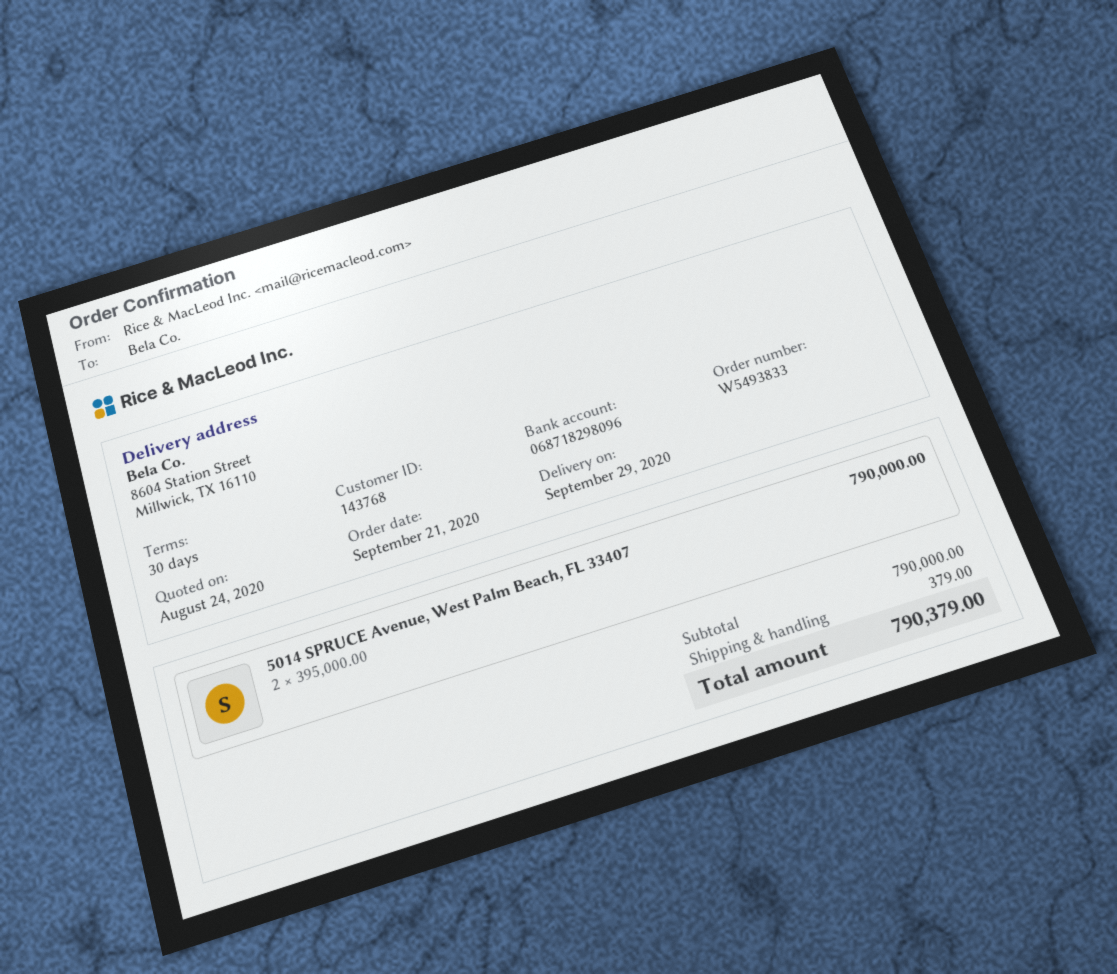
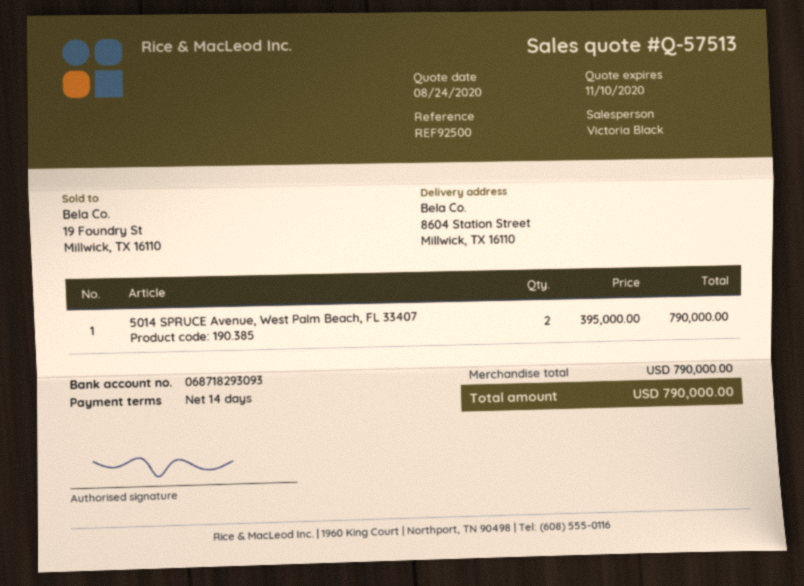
payment terms: 30 days -> 14 days
bank account: 068718298096 -> 068718293093
shipping: 379.00 -> none
total: 790379.00 -> 790000.00

